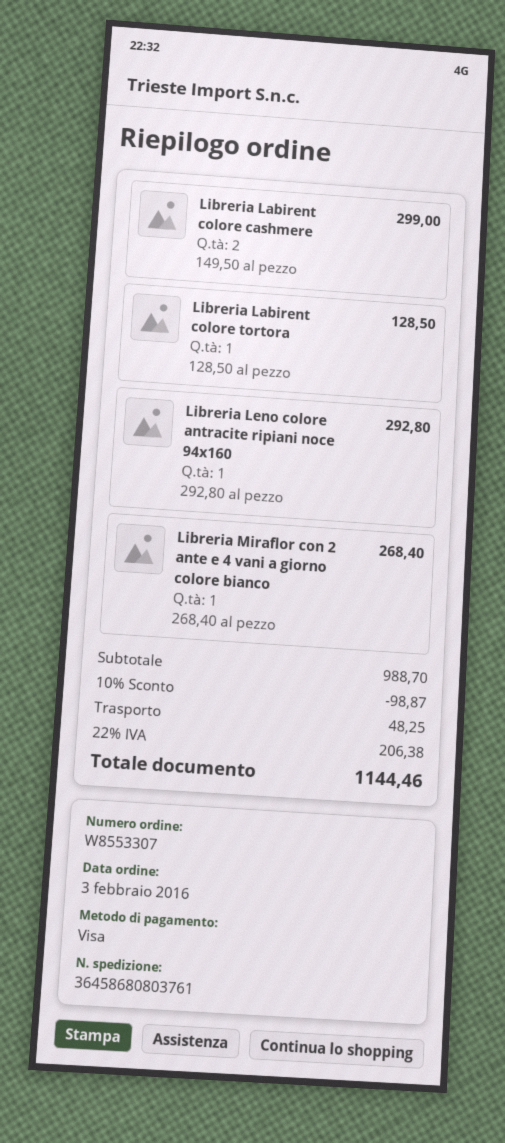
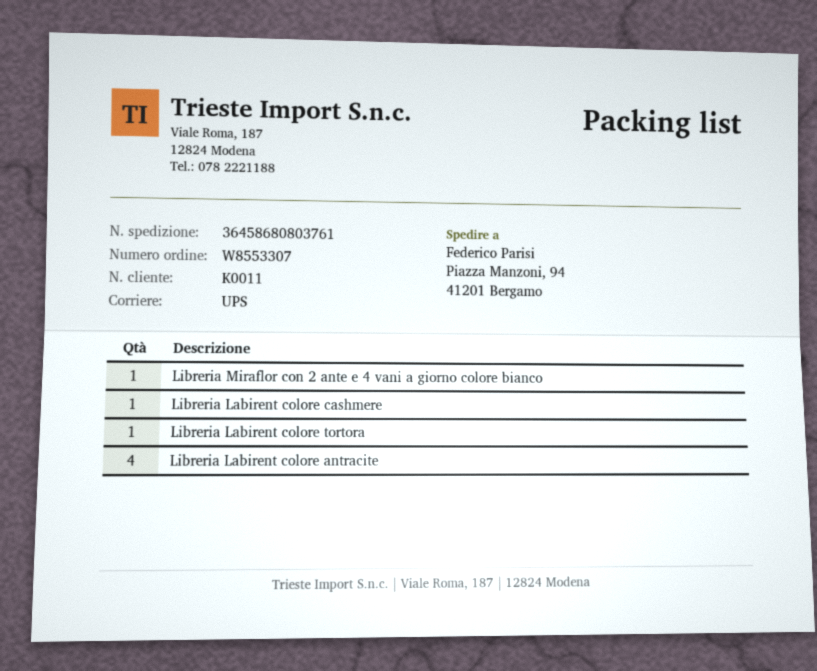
Libreria Labirent colore cashmere: 2 -> 1
Libreria Leno colore antracite ripiani noce 94x160: 1 -> none
Libreria Labirent colore antracite: none -> 4

